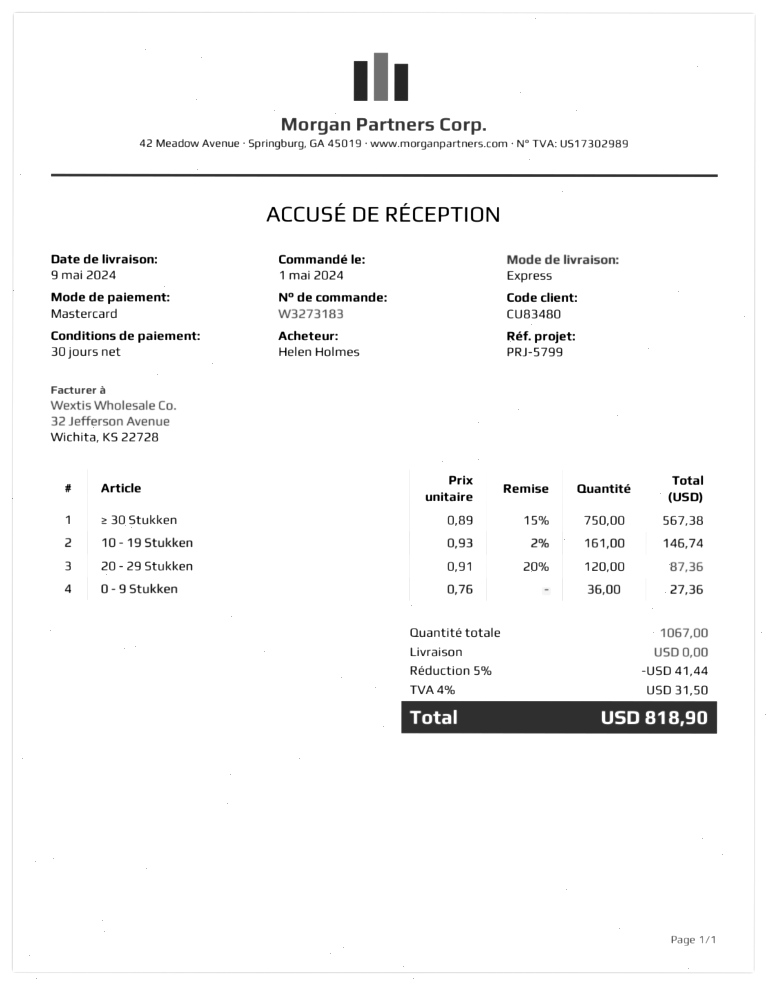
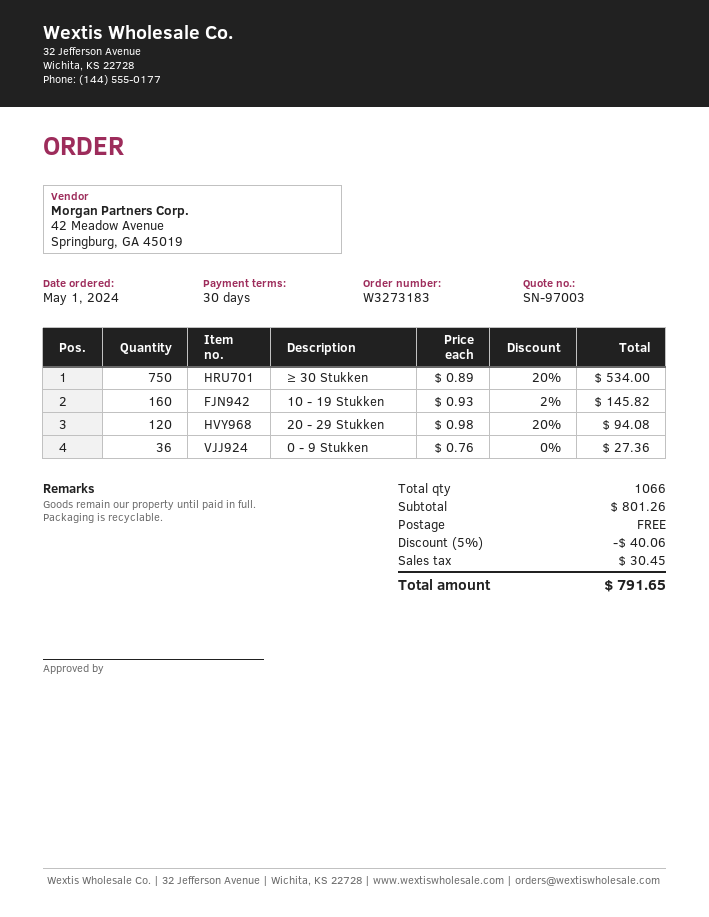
≥ 30 Stukken: 750 x 0.89 - 15% = 567.38 -> 750 x 0.89 - 20% = 534.00
10 - 19 Stukken: 161 x 0.93 - 2% = 146.74 -> 160 x 0.93 - 2% = 145.82
20 - 29 Stukken: 120 x 0.91 - 20% = 87.36 -> 120 x 0.98 - 20% = 94.08
total quantity: 1067 -> 1066
discount: 5% = 41.44 -> 5% = 40.06
tax: 31.50 -> 30.45
total: 818.90 -> 791.65

